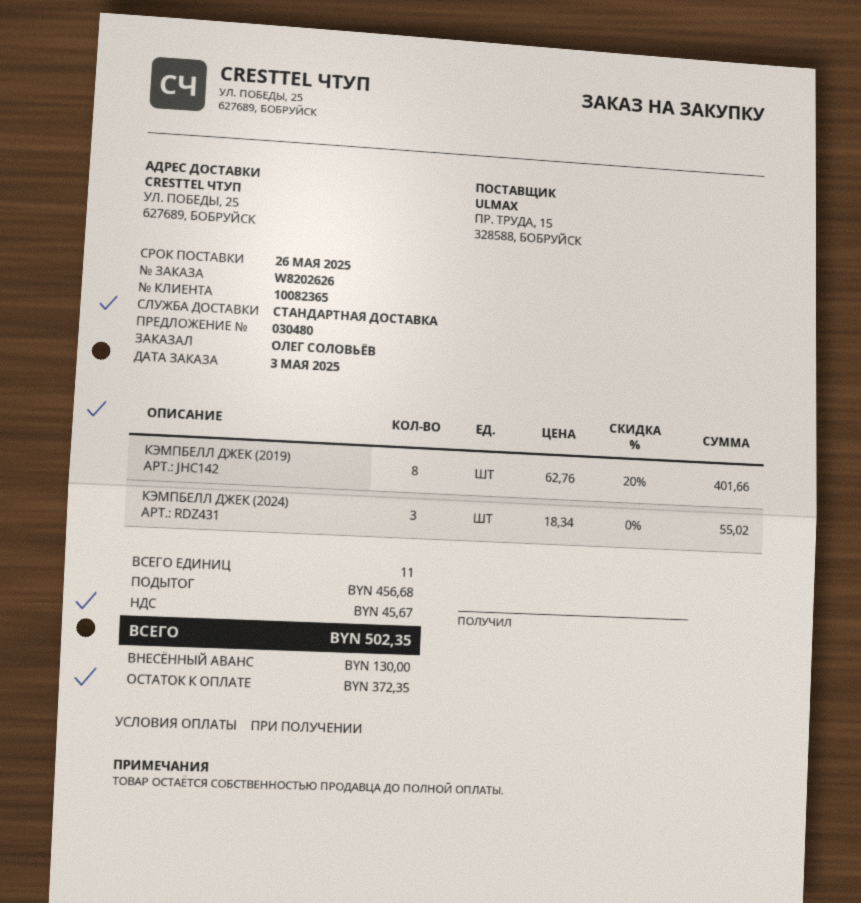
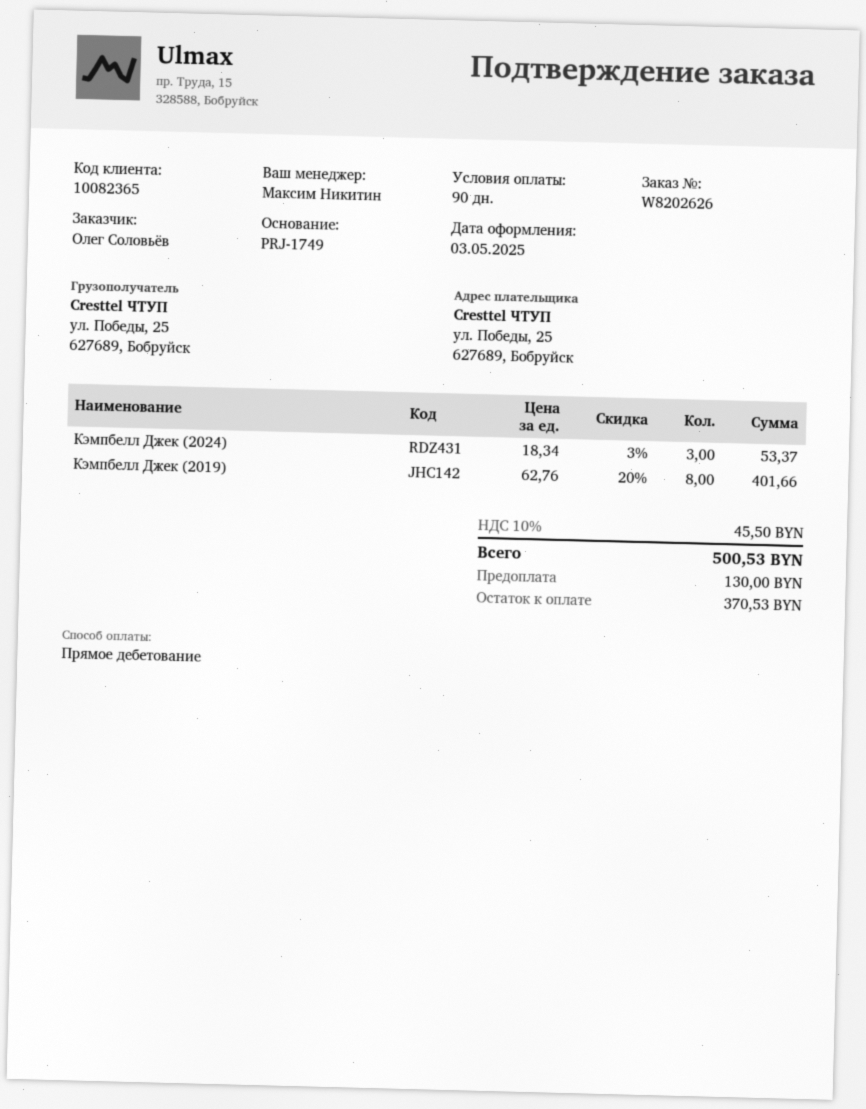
payment terms: on receipt -> 90 days
КЭМПБЕЛЛ ДЖЕК (2024): 3 x 18.34 = 55.02 -> 3 x 18.34 - 3% = 53.37
tax: 45.67 -> 45.50
total: 502.35 -> 500.53
balance: 372.35 -> 370.53

